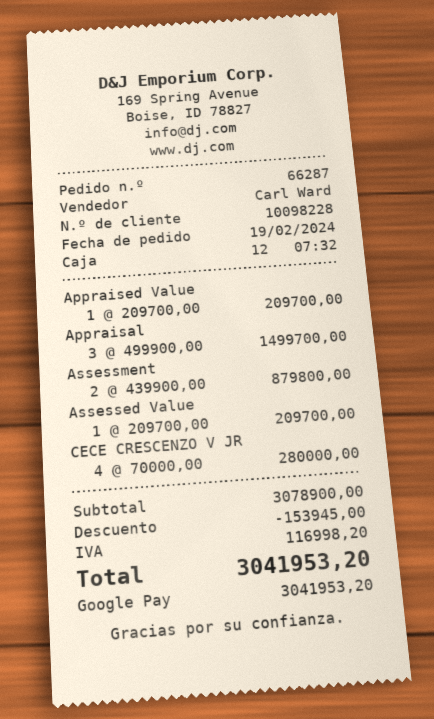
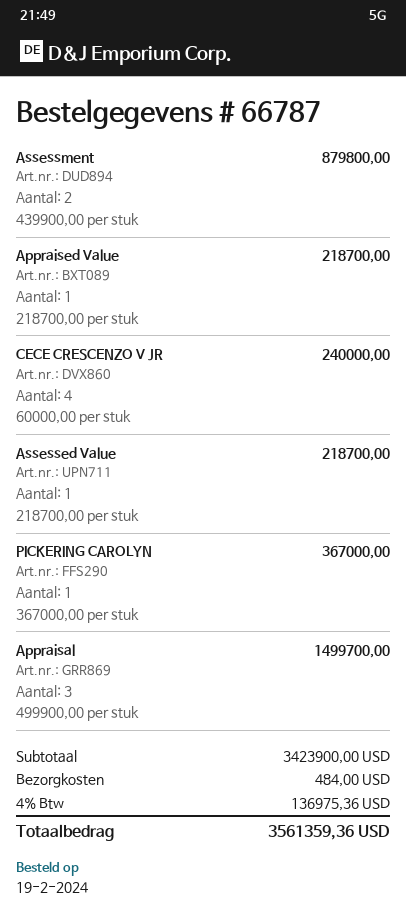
order number: 66287 -> 66787
Appraised Value: 1 x 209700.00 = 209700.00 -> 1 x 218700.00 = 218700.00
Assessed Value: 1 x 209700.00 = 209700.00 -> 1 x 218700.00 = 218700.00
CECE CRESCENZO V JR: 4 x 70000.00 = 280000.00 -> 4 x 60000.00 = 240000.00
PICKERING CAROLYN: none -> 1 x 367000.00 = 367000.00
subtotal: 3078900.00 -> 3423900.00
discount: 153945.00 -> none
shipping: none -> 484.00
tax: 116998.20 -> 136975.36
total: 3041953.20 -> 3561359.36

